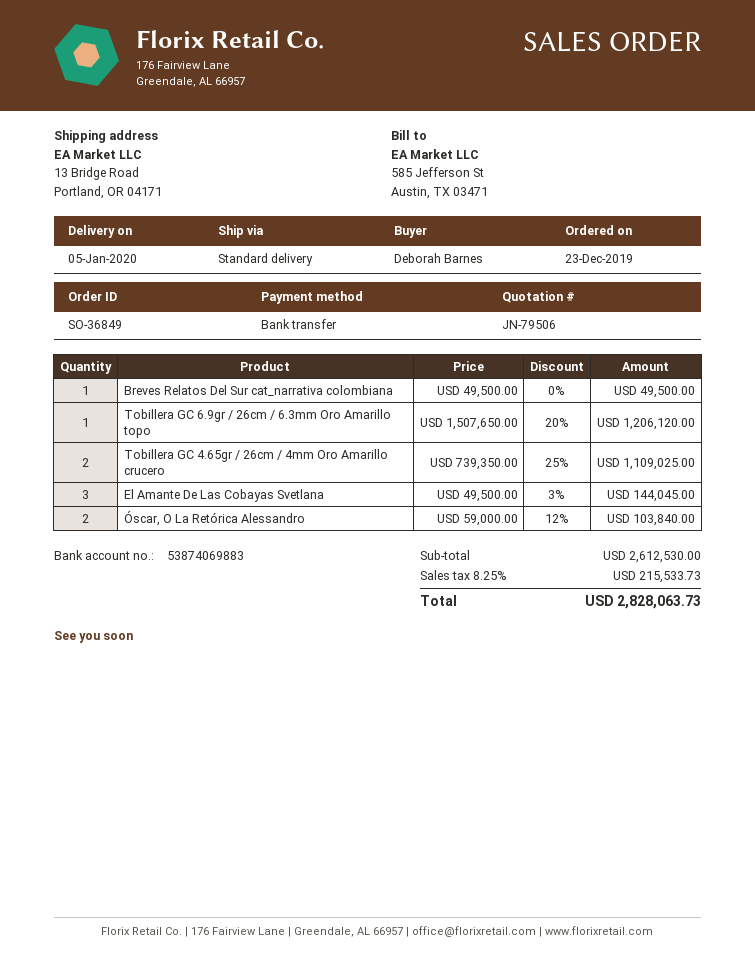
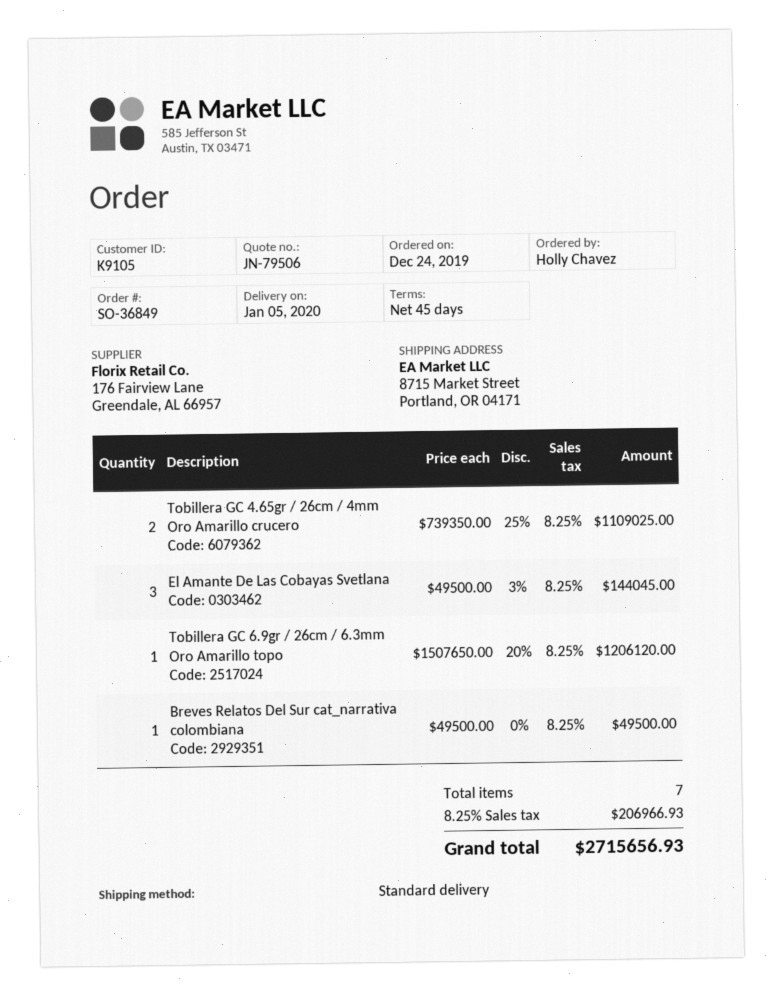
order date: 2019-12-23 -> 2019-12-24
ordered by: Deborah Barnes -> Holly Chavez
ship to: 13 Bridge Road, Portland, OR 04171 -> 8715 Market Street, Portland, OR 04171
Óscar, O La Retórica Alessandro: 2 x 59000.00 - 12% = 103840.00 -> none
tax: 8.25% = 215533.73 -> 8.25% = 206966.93
total: 2828063.73 -> 2715656.93

